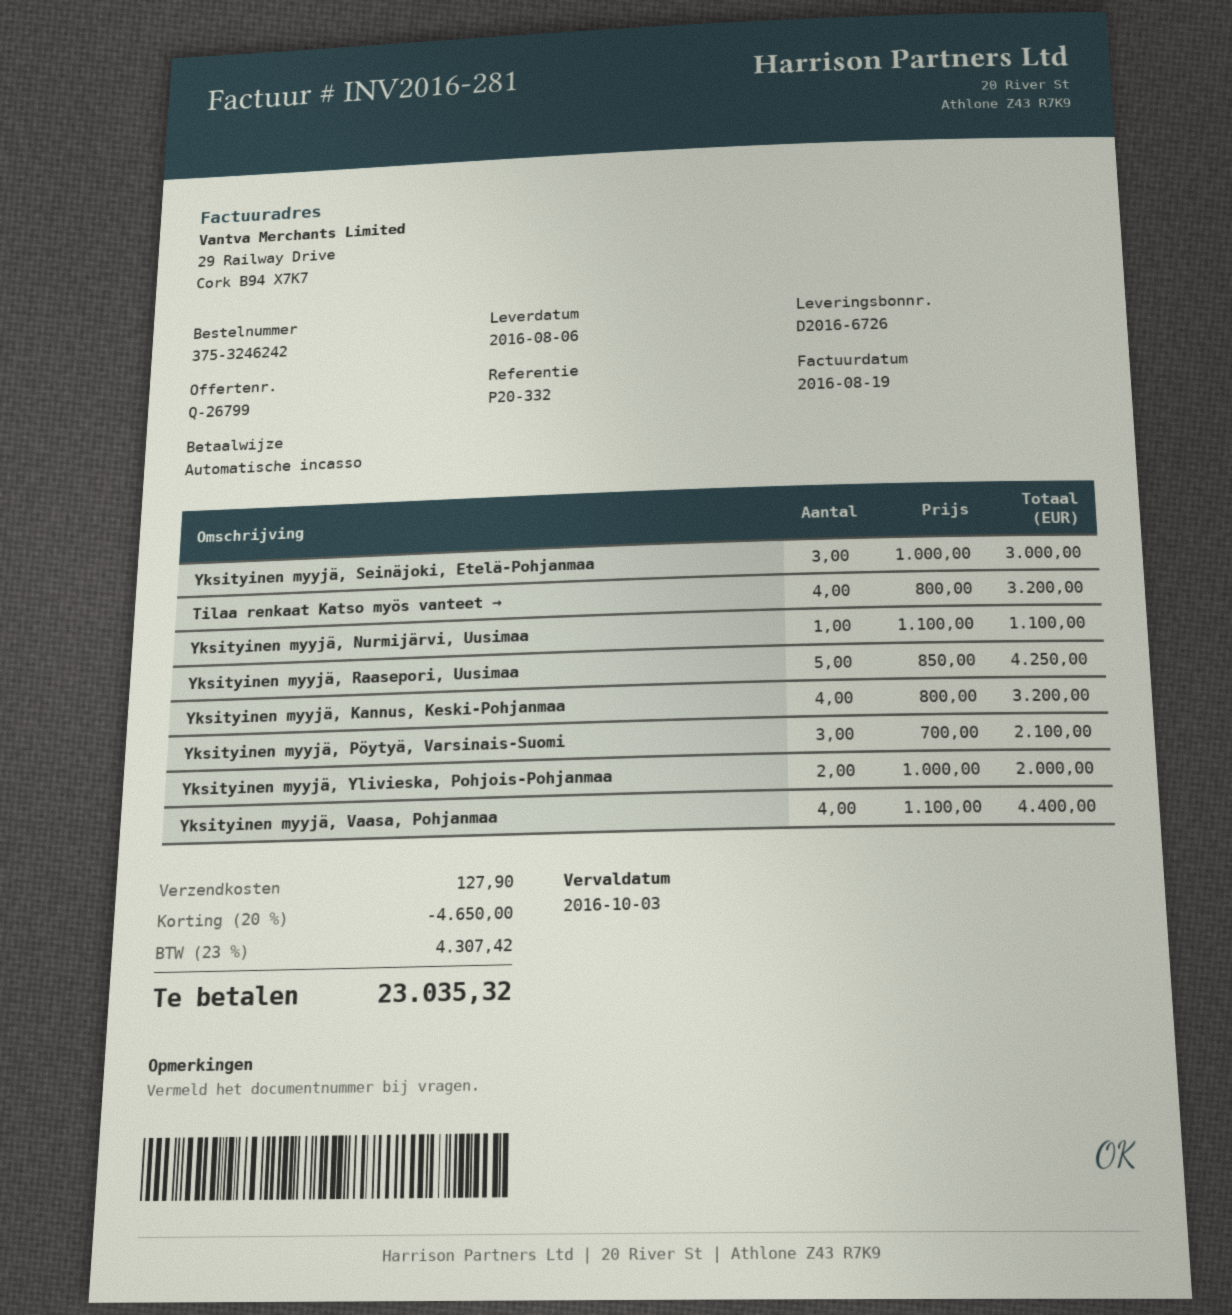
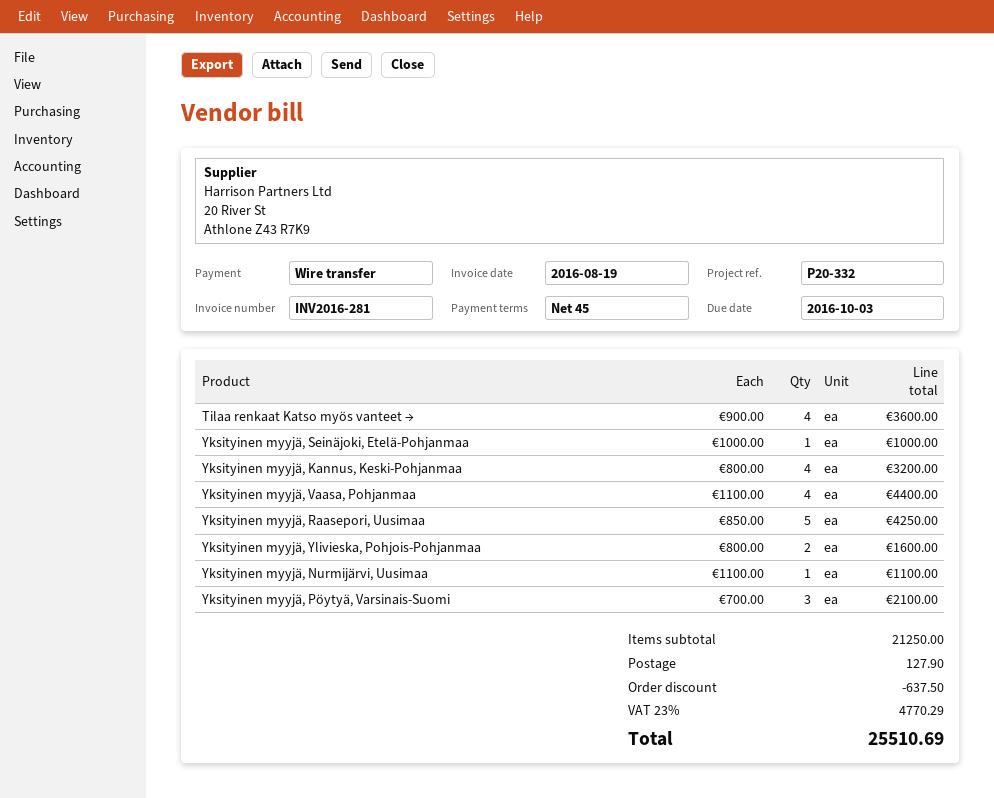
payment method: direct debit -> bank transfer
Yksityinen myyjä, Seinäjoki, Etelä-Pohjanmaa: 3 x 1000.00 = 3000.00 -> 1 x 1000.00 = 1000.00
Tilaa renkaat Katso myös vanteet →: 4 x 800.00 = 3200.00 -> 4 x 900.00 = 3600.00
Yksityinen myyjä, Ylivieska, Pohjois-Pohjanmaa: 2 x 1000.00 = 2000.00 -> 2 x 800.00 = 1600.00
discount: 4650.00 -> 637.50
tax: 23% = 4307.42 -> 23% = 4770.29
total: 23035.32 -> 25510.69

